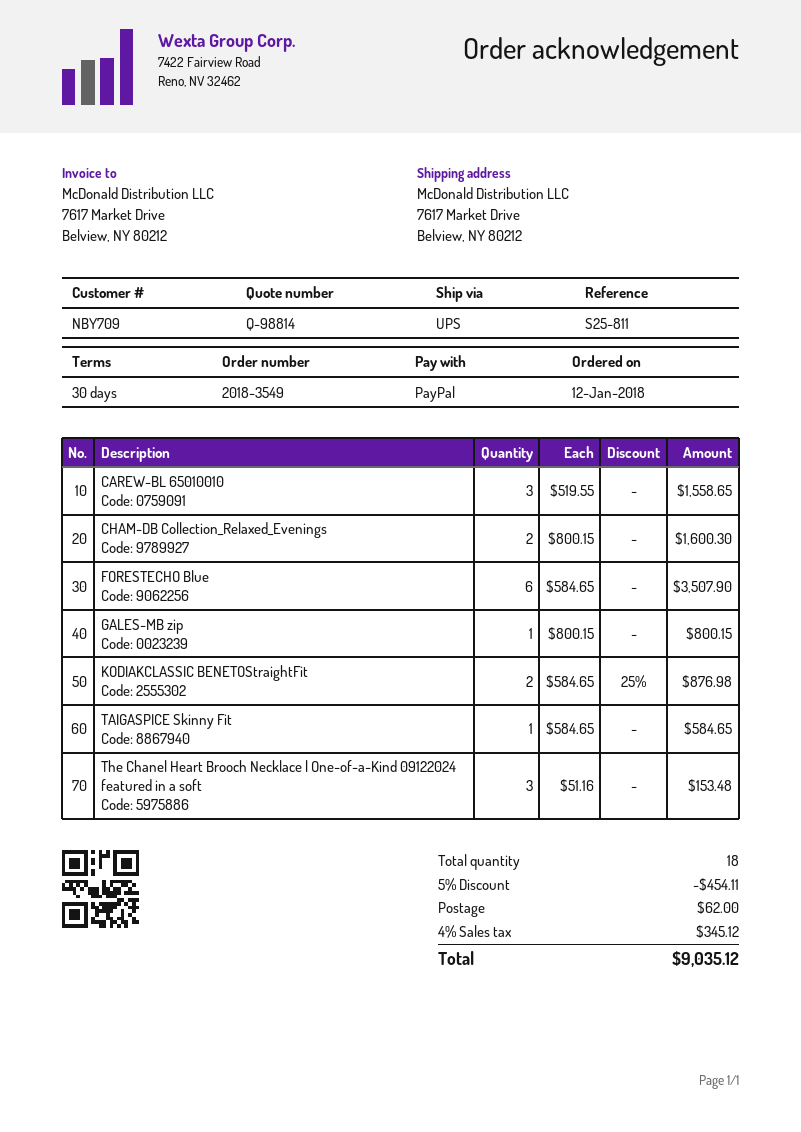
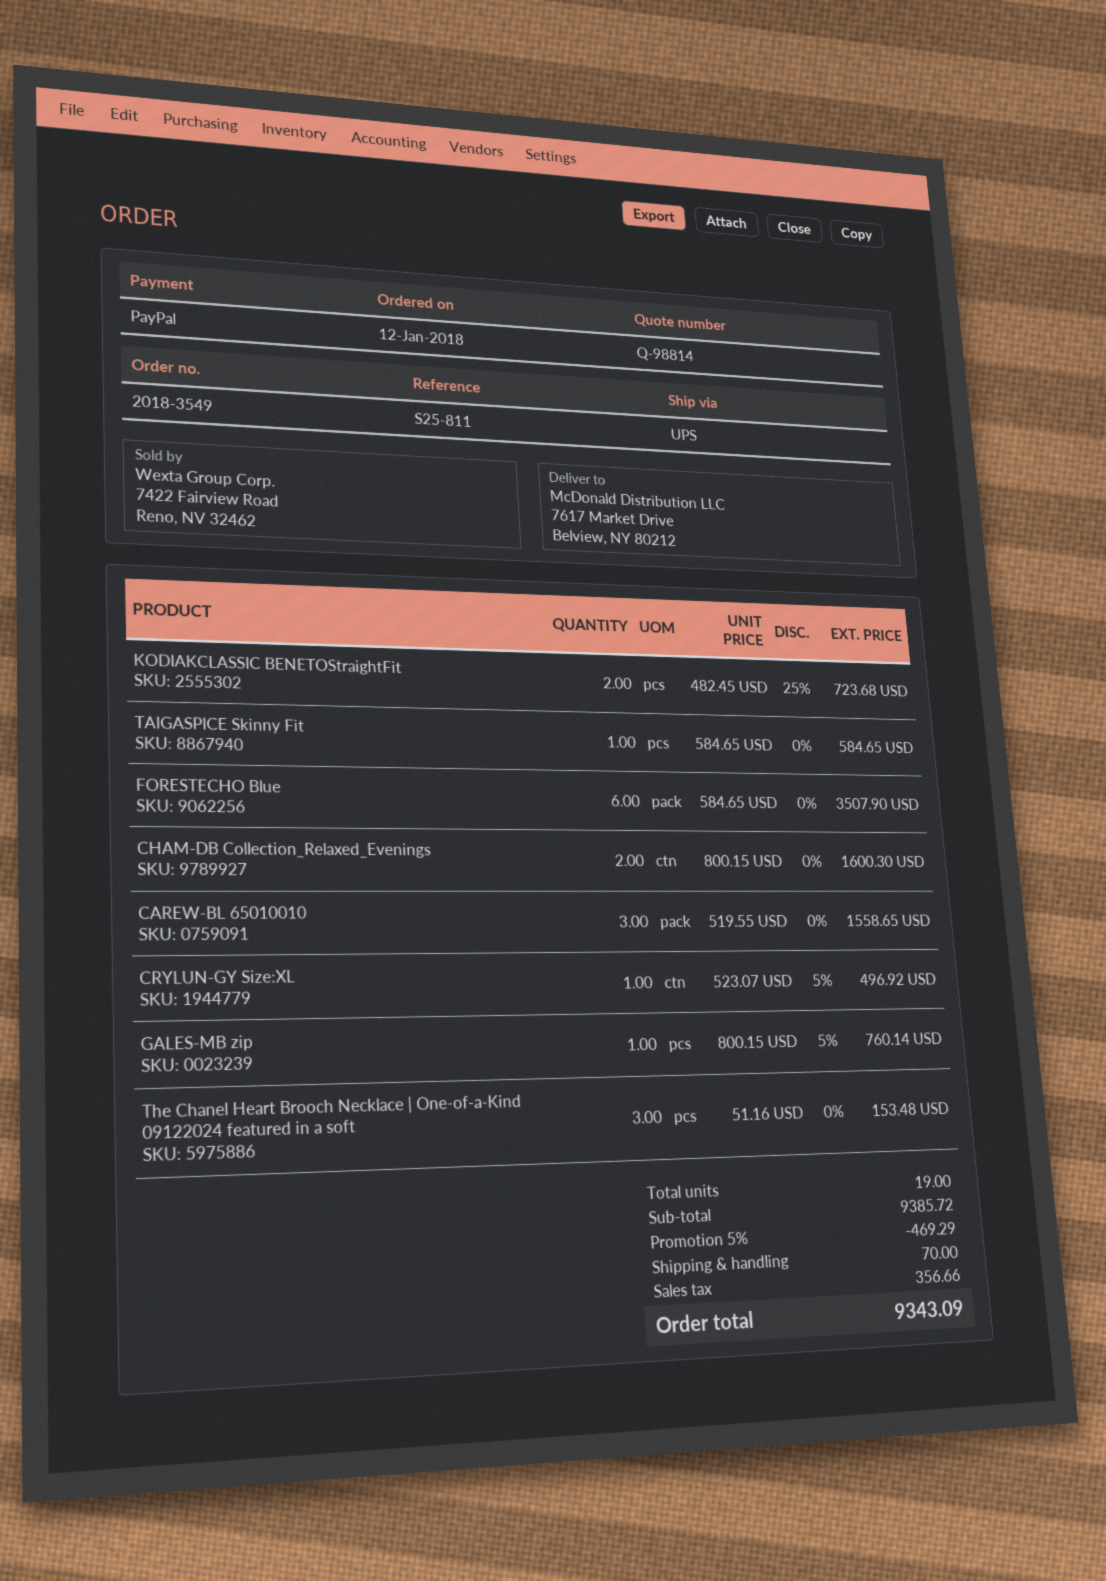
GALES-MB zip: 1 x 800.15 = 800.15 -> 1 x 800.15 - 5% = 760.14
KODIAKCLASSIC BENETOStraightFit: 2 x 584.65 - 25% = 876.98 -> 2 x 482.45 - 25% = 723.68
CRYLUN-GY Size:XL: none -> 1 x 523.07 - 5% = 496.92
total quantity: 18 -> 19
discount: 5% = 454.11 -> 5% = 469.29
shipping: 62.00 -> 70.00
tax: 345.12 -> 356.66
total: 9035.12 -> 9343.09

